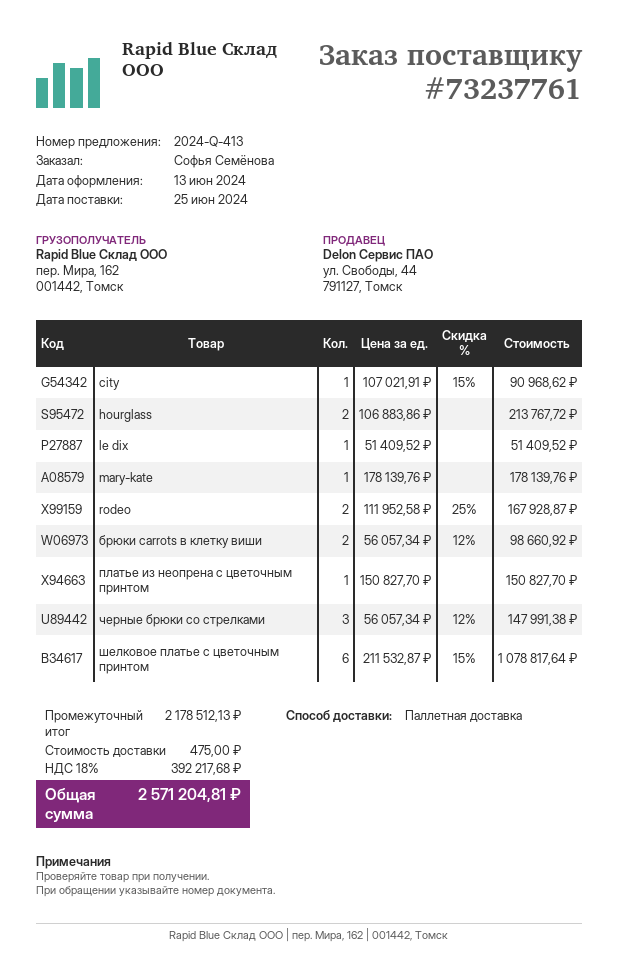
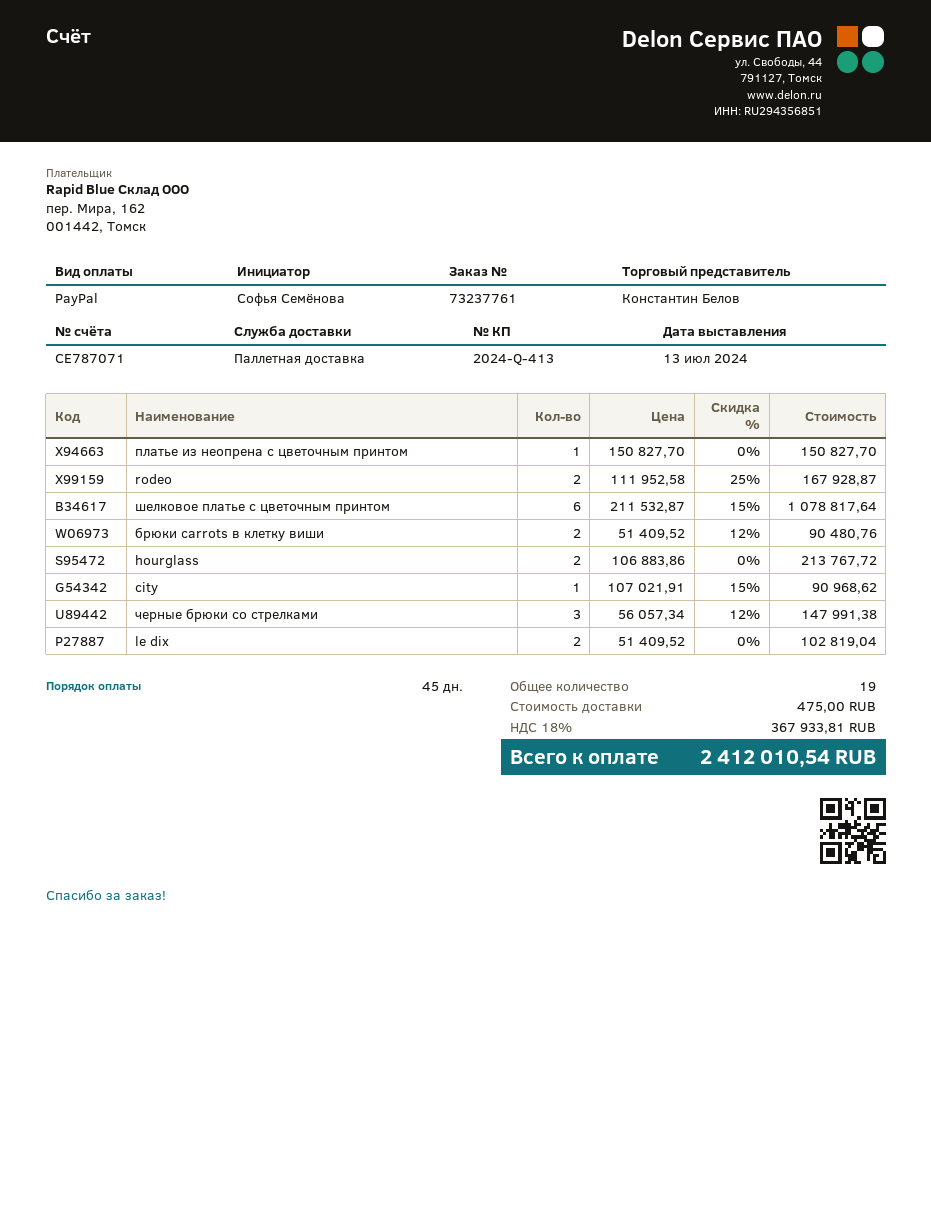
le dix: 1 x 51409.52 = 51409.52 -> 2 x 51409.52 = 102819.04
mary-kate: 1 x 178139.76 = 178139.76 -> none
брюки carrots в клетку виши: 2 x 56057.34 - 12% = 98660.92 -> 2 x 51409.52 - 12% = 90480.76
tax: 18% = 392217.68 -> 18% = 367933.81
total: 2571204.81 -> 2412010.54

